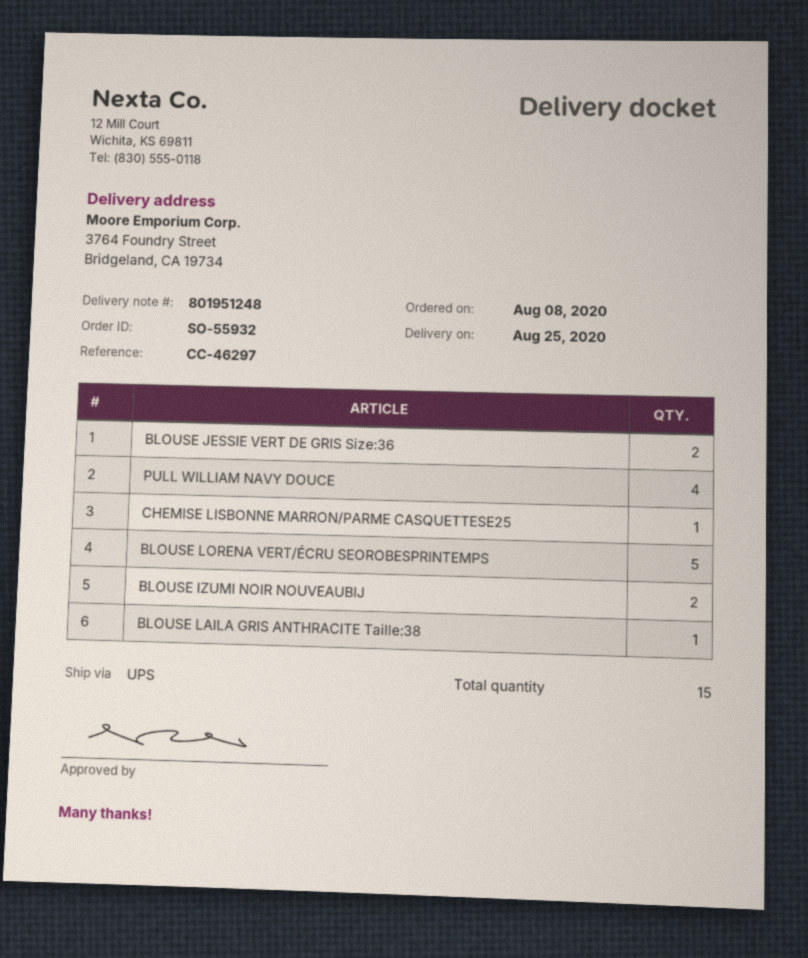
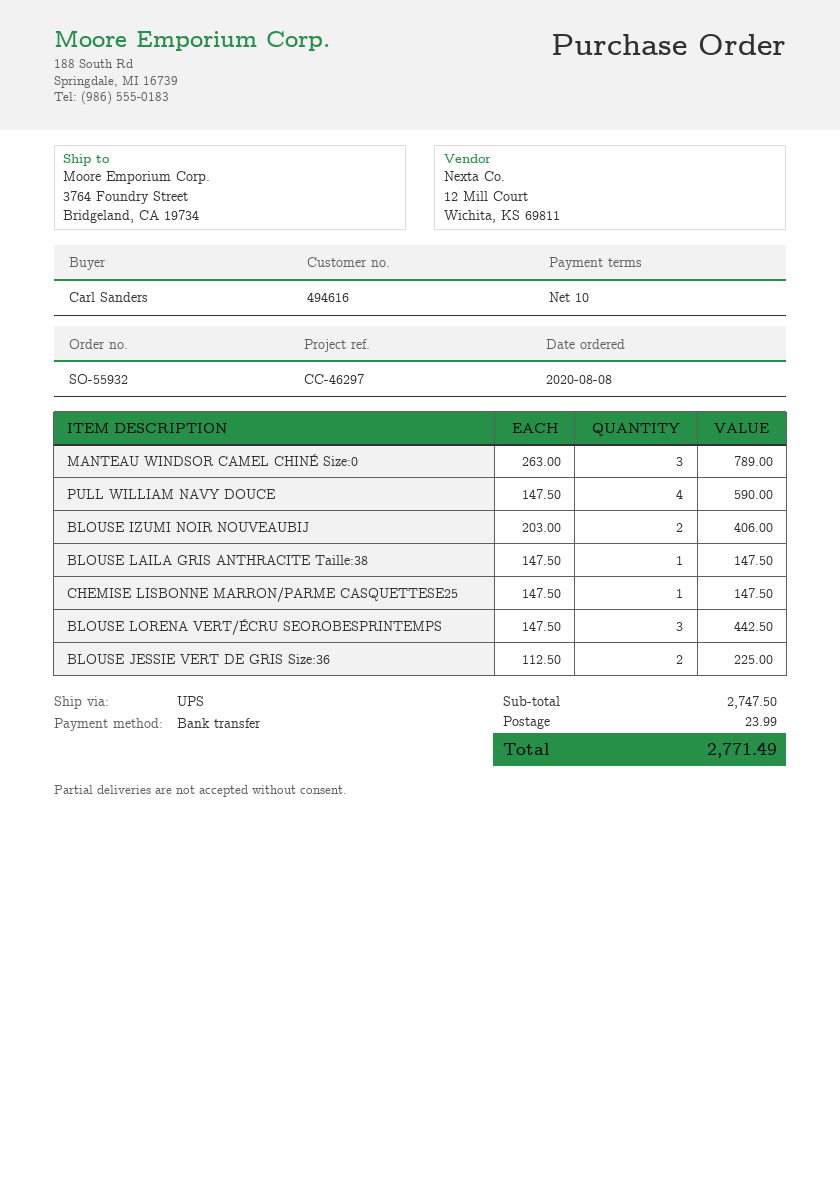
BLOUSE LORENA VERT/ÉCRU SEOROBESPRINTEMPS: 5 -> 3
MANTEAU WINDSOR CAMEL CHINÉ Size:0: none -> 3

